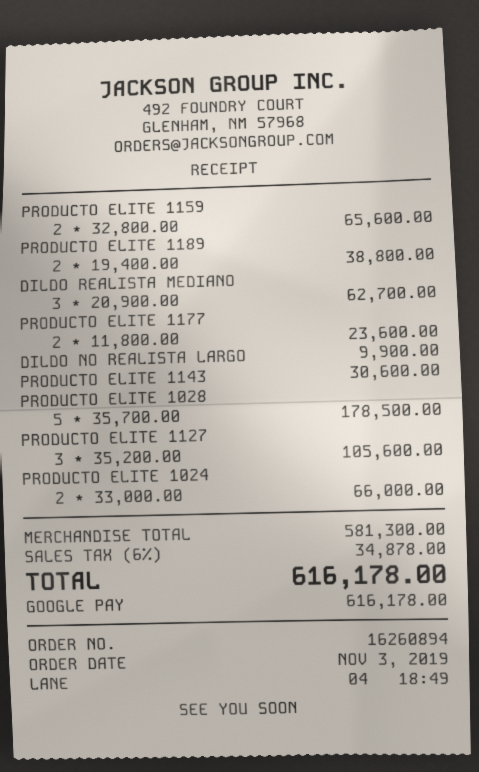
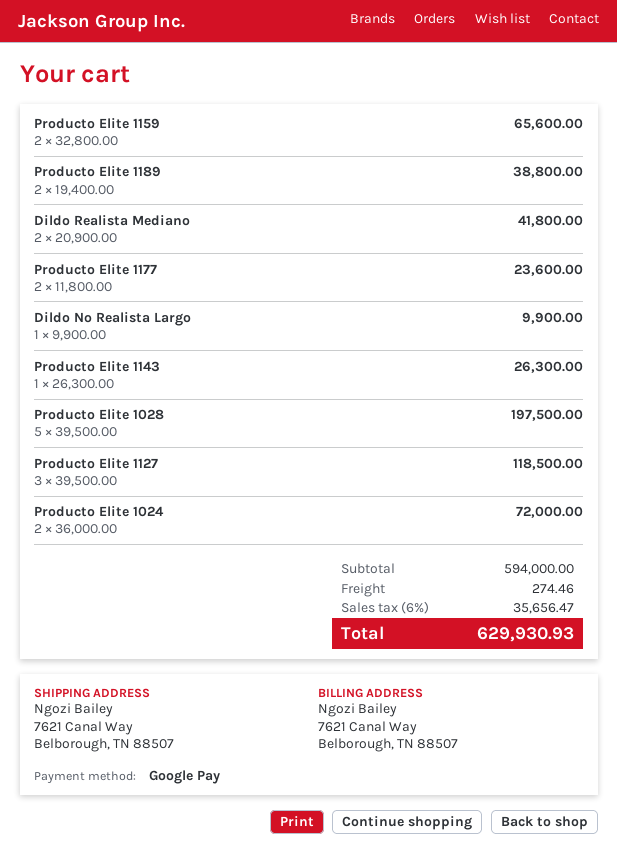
DILDO REALISTA MEDIANO: 3 x 20900.00 = 62700.00 -> 2 x 20900.00 = 41800.00
PRODUCTO ELITE 1143: 1 x 30600.00 = 30600.00 -> 1 x 26300.00 = 26300.00
PRODUCTO ELITE 1028: 5 x 35700.00 = 178500.00 -> 5 x 39500.00 = 197500.00
PRODUCTO ELITE 1127: 3 x 35200.00 = 105600.00 -> 3 x 39500.00 = 118500.00
PRODUCTO ELITE 1024: 2 x 33000.00 = 66000.00 -> 2 x 36000.00 = 72000.00
subtotal: 581300.00 -> 594000.00
shipping: none -> 274.46
tax: 6% = 34878.00 -> 6% = 35656.47
total: 616178.00 -> 629930.93

